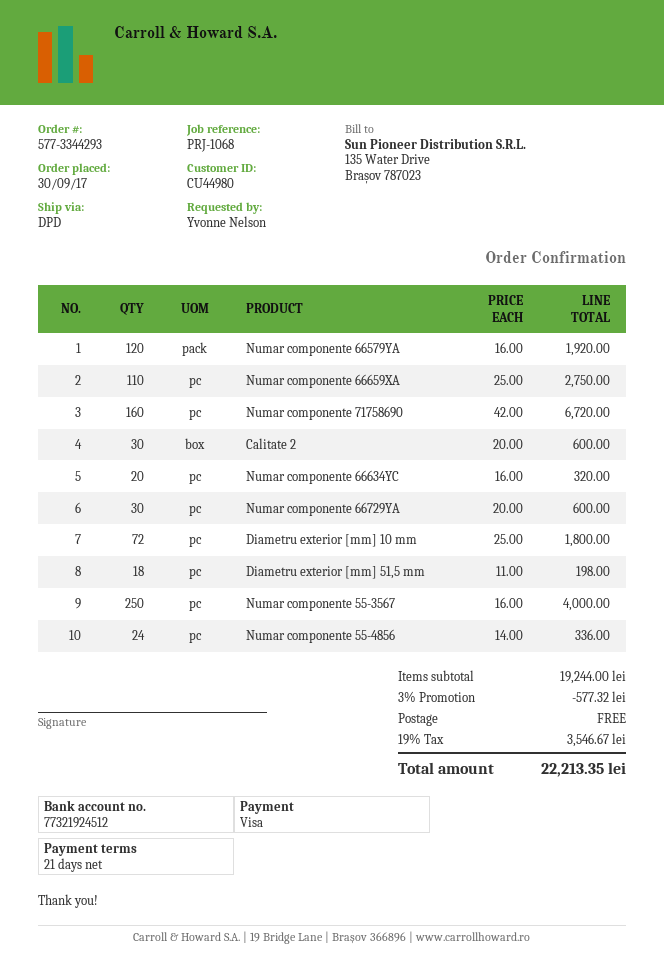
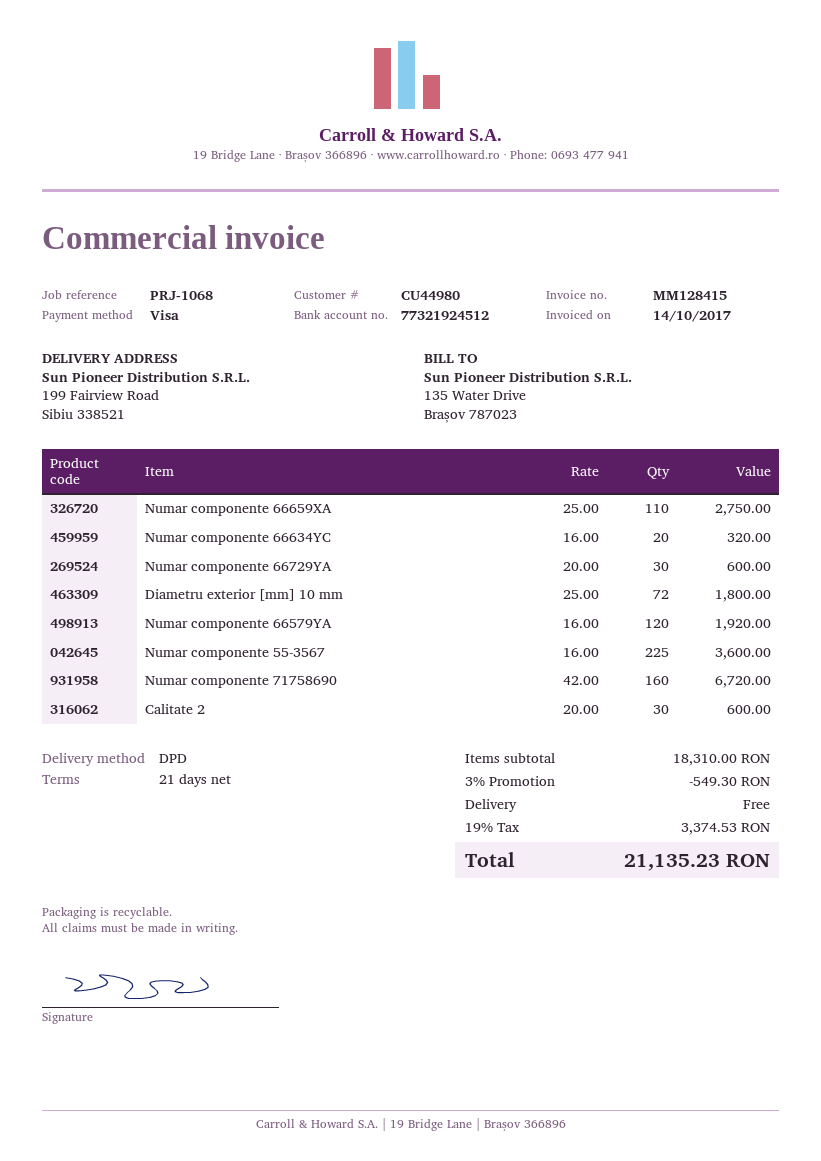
Diametru exterior [mm] 51,5 mm: 18 x 11.00 = 198.00 -> none
Numar componente 55-3567: 250 x 16.00 = 4000.00 -> 225 x 16.00 = 3600.00
Numar componente 55-4856: 24 x 14.00 = 336.00 -> none
subtotal: 19244.00 -> 18310.00
discount: 3% = 577.32 -> 3% = 549.30
tax: 19% = 3546.67 -> 19% = 3374.53
total: 22213.35 -> 21135.23

